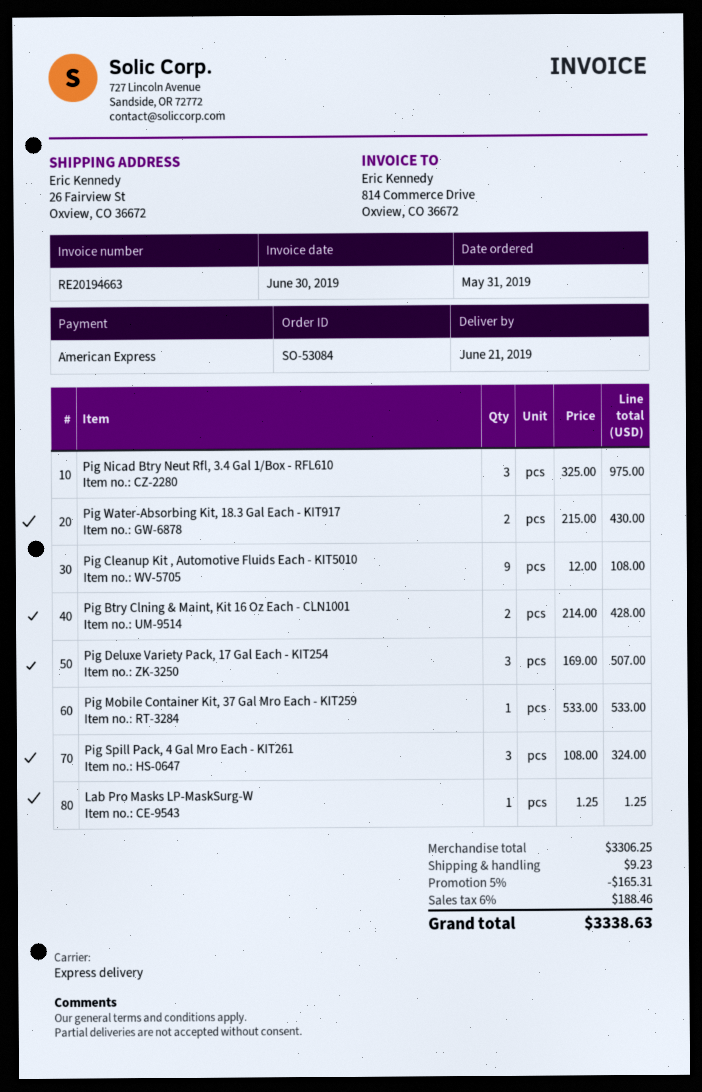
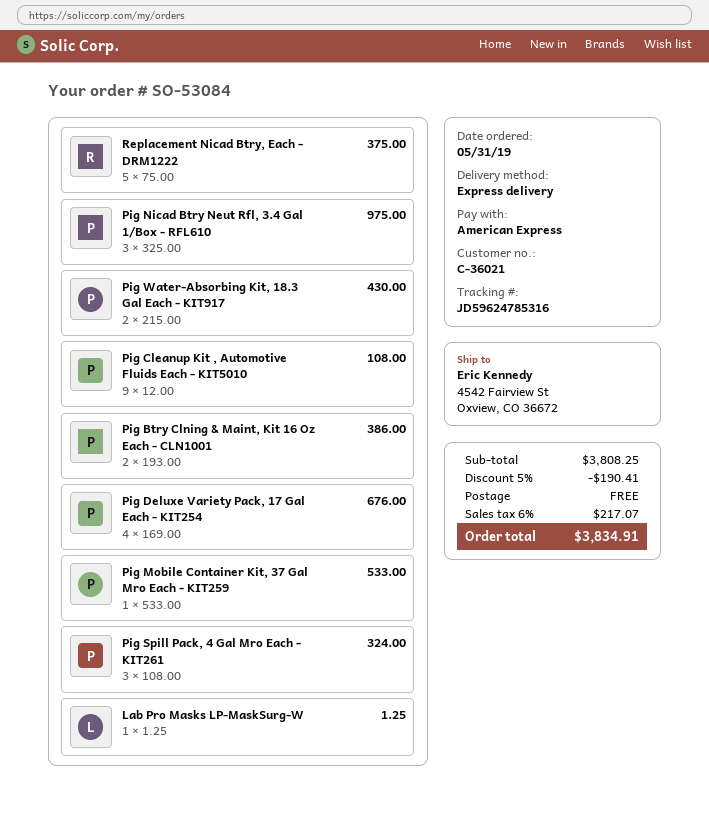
ship to: 26 Fairview St, Oxview, CO 36672 -> 4542 Fairview St, Oxview, CO 36672
Pig Btry Clning & Maint, Kit 16 Oz Each - CLN1001: 2 x 214.00 = 428.00 -> 2 x 193.00 = 386.00
Pig Deluxe Variety Pack, 17 Gal Each - KIT254: 3 x 169.00 = 507.00 -> 4 x 169.00 = 676.00
Replacement Nicad Btry, Each - DRM1222: none -> 5 x 75.00 = 375.00
subtotal: 3306.25 -> 3808.25
discount: 5% = 165.31 -> 5% = 190.41
shipping: 9.23 -> 0.00
tax: 6% = 188.46 -> 6% = 217.07
total: 3338.63 -> 3834.91

